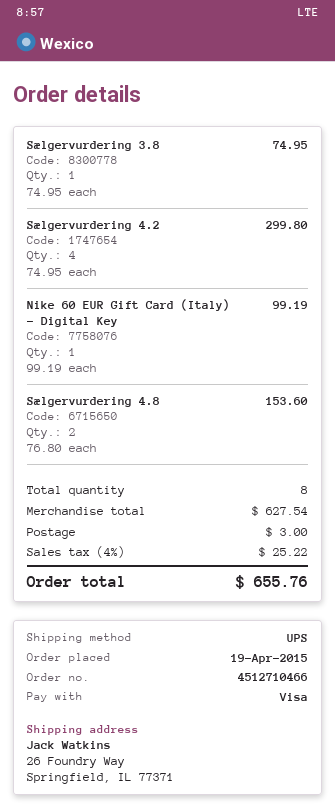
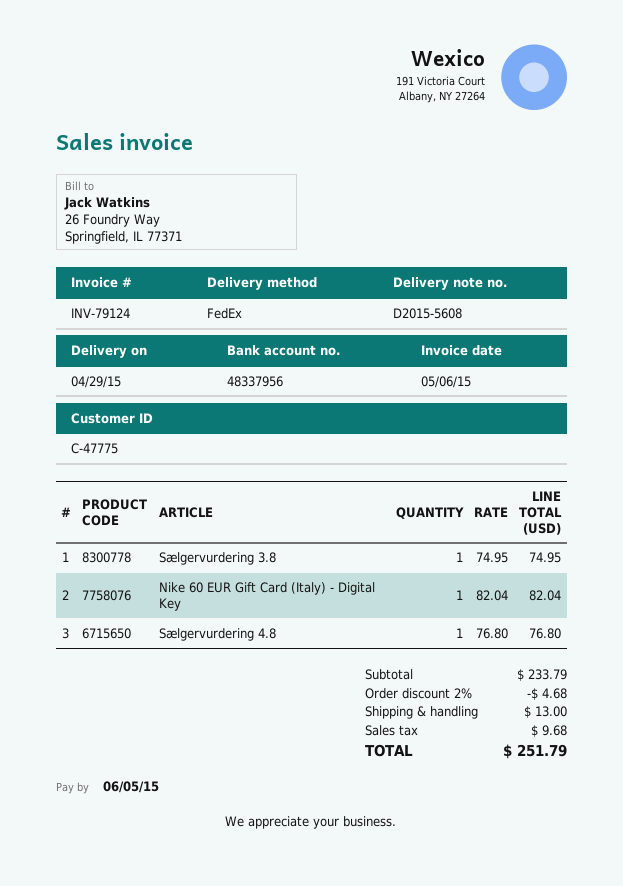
shipping method: UPS -> FedEx
Sælgervurdering 4.2: 4 x 74.95 = 299.80 -> none
Nike 60 EUR Gift Card (Italy) - Digital Key: 1 x 99.19 = 99.19 -> 1 x 82.04 = 82.04
Sælgervurdering 4.8: 2 x 76.80 = 153.60 -> 1 x 76.80 = 76.80
subtotal: 627.54 -> 233.79
discount: none -> 2% = 4.68
shipping: 3.00 -> 13.00
tax: 25.22 -> 9.68
total: 655.76 -> 251.79

